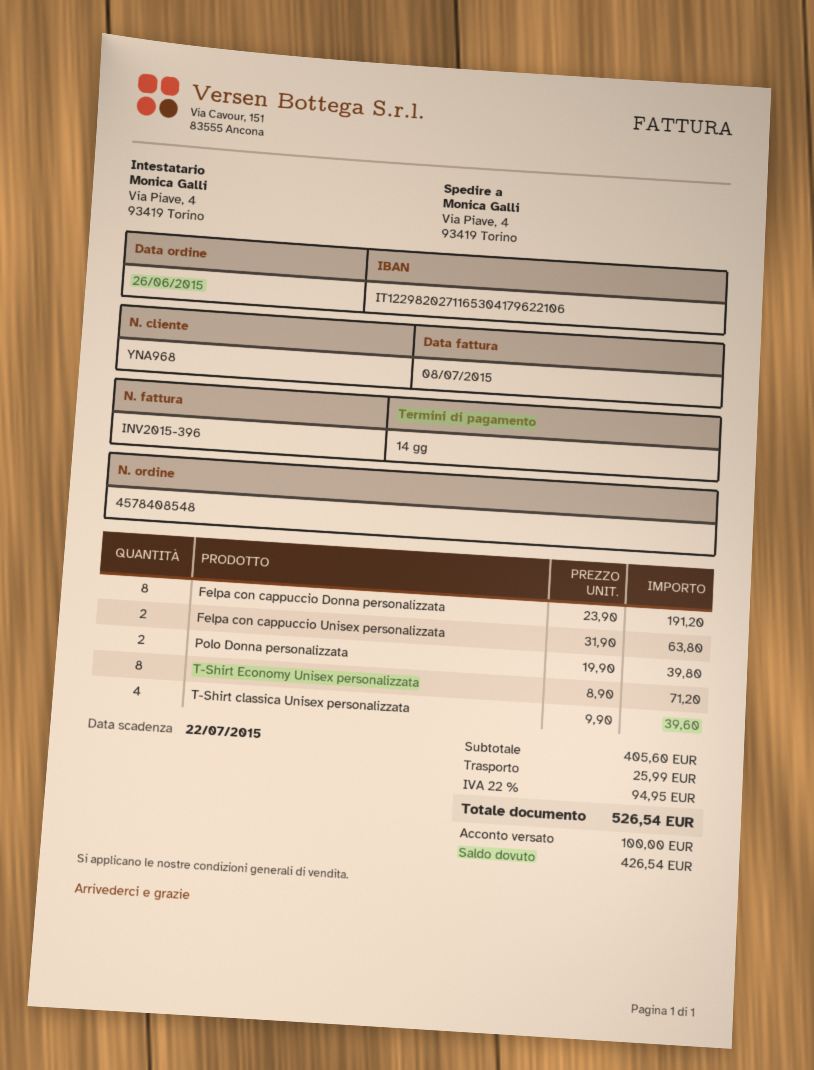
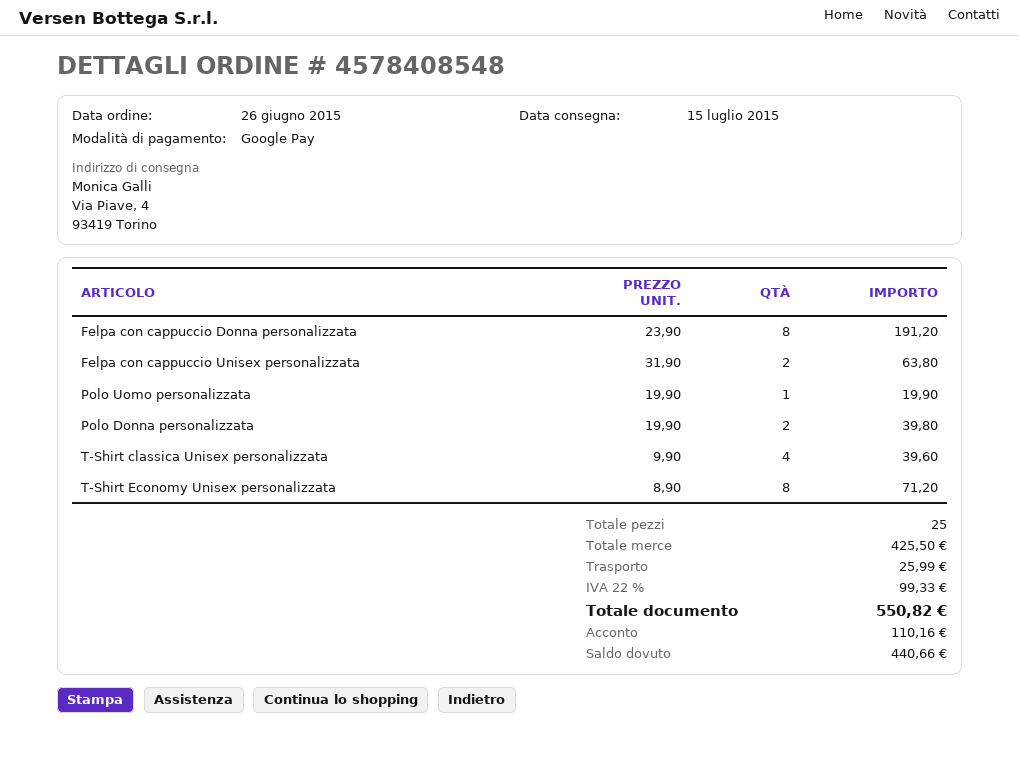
Polo Uomo personalizzata: none -> 1 x 19.90 = 19.90
subtotal: 405.60 -> 425.50
tax: 22% = 94.95 -> 22% = 99.33
total: 526.54 -> 550.82
deposit: 100.00 -> 110.16
balance: 426.54 -> 440.66

